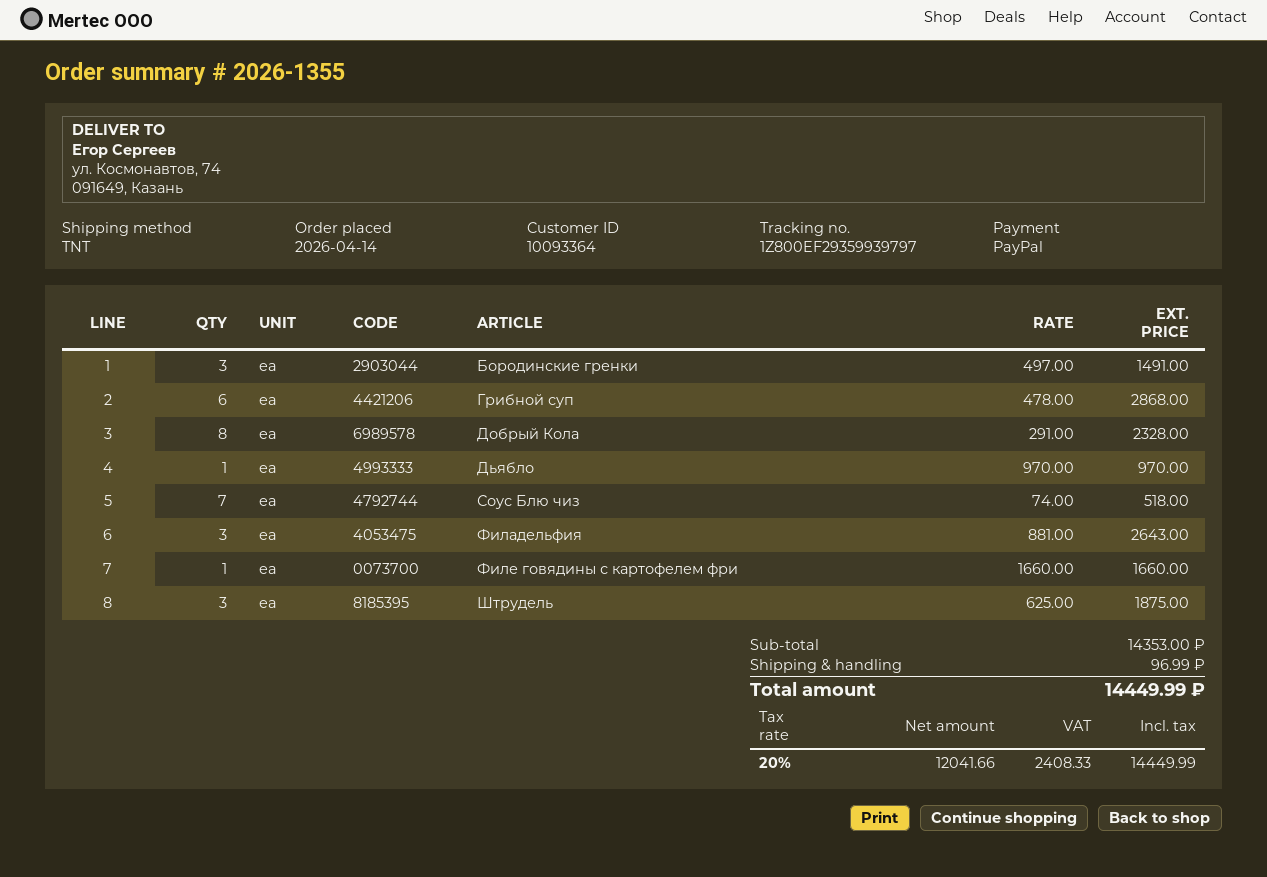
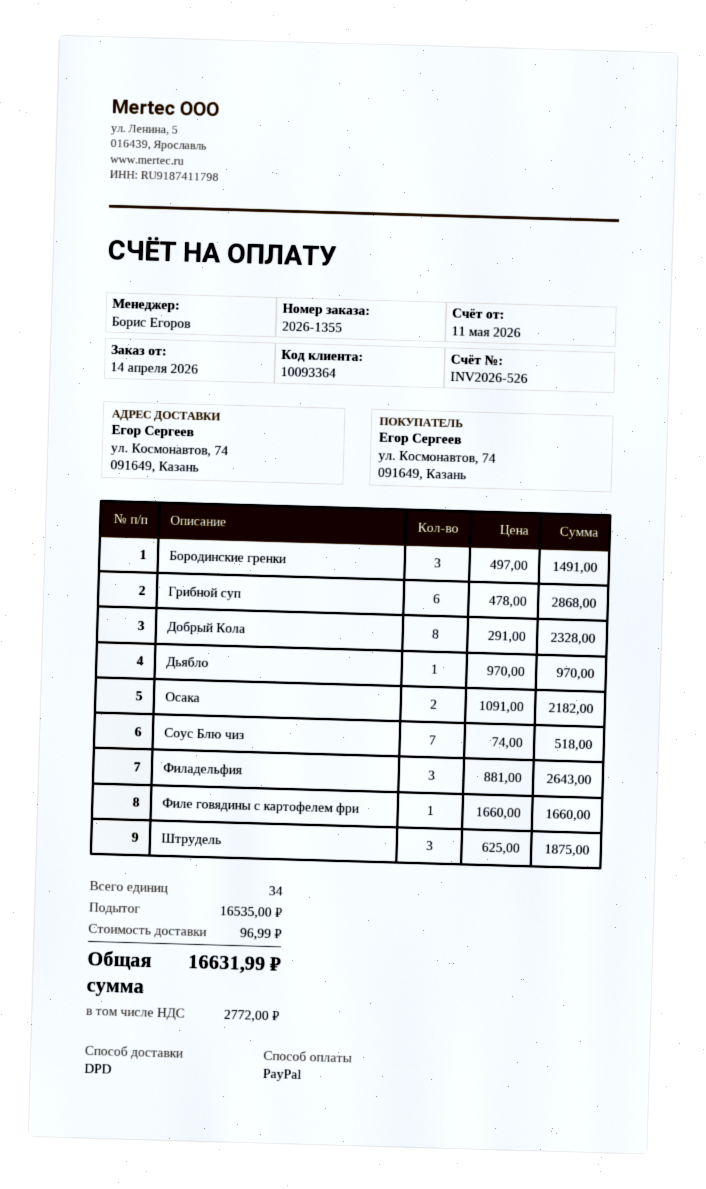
shipping method: TNT -> DPD
Осака: none -> 2 x 1091.00 = 2182.00
subtotal: 14353.00 -> 16535.00
tax: 2408.33 -> 2772.00
total: 14449.99 -> 16631.99

